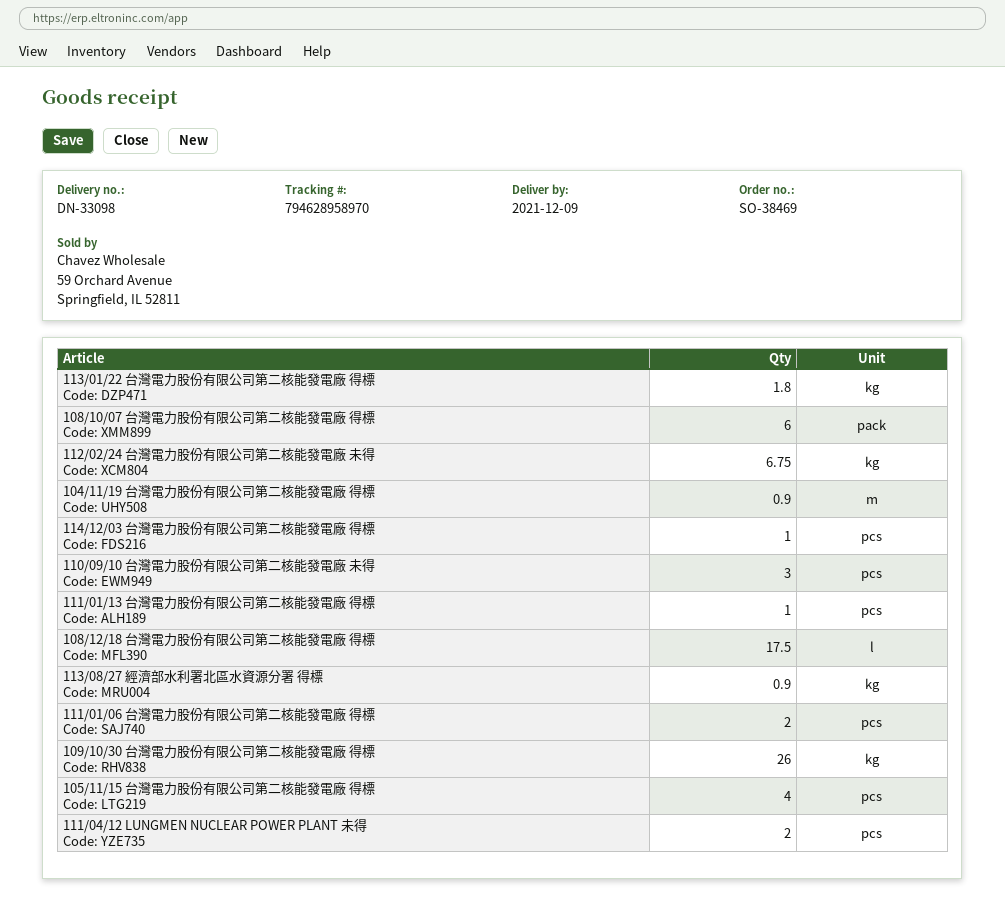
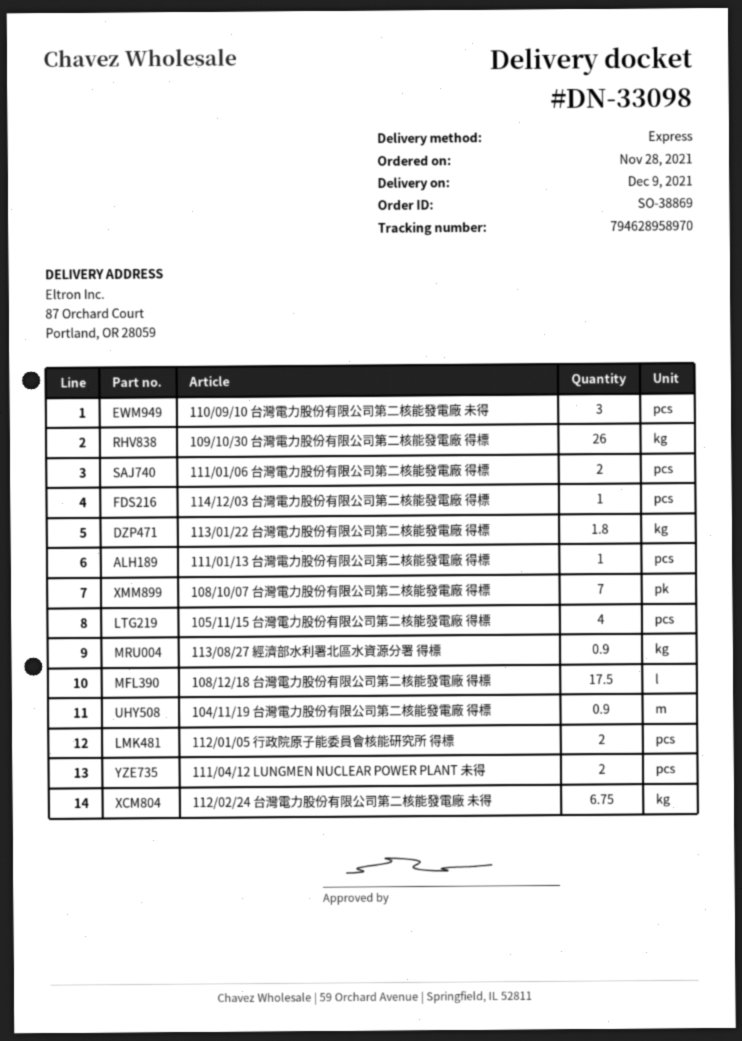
order number: SO-38469 -> SO-38869
108/10/07 台灣電力股份有限公司第二核能發電廠 得標: 6 -> 7
112/01/05 行政院原子能委員會核能研究所 得標: none -> 2

